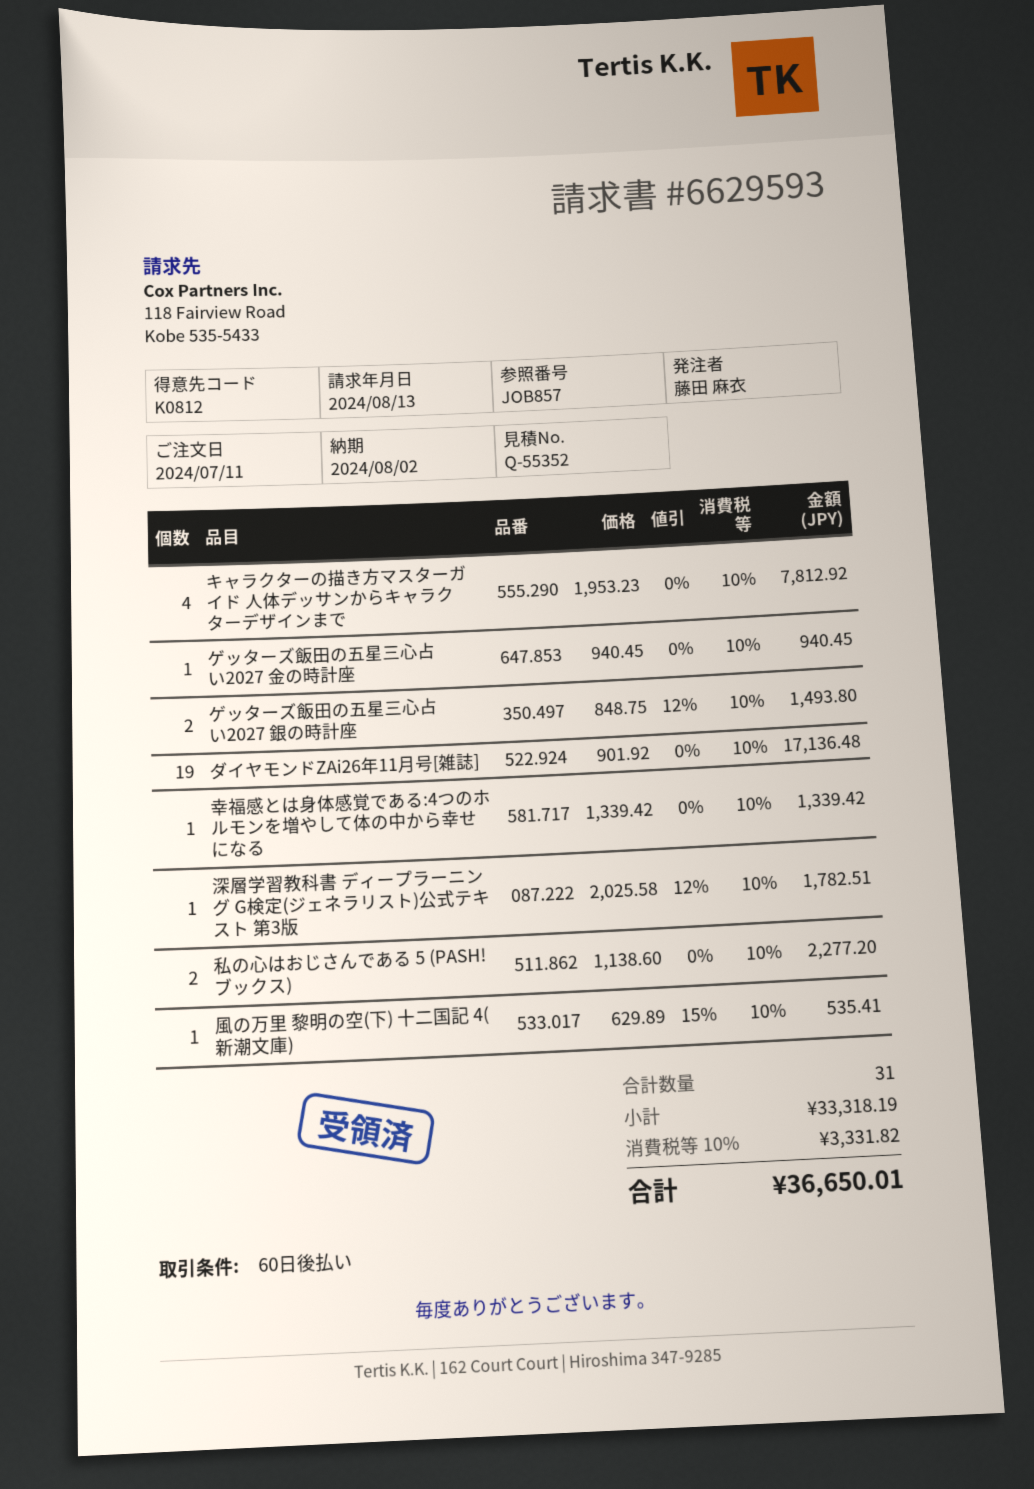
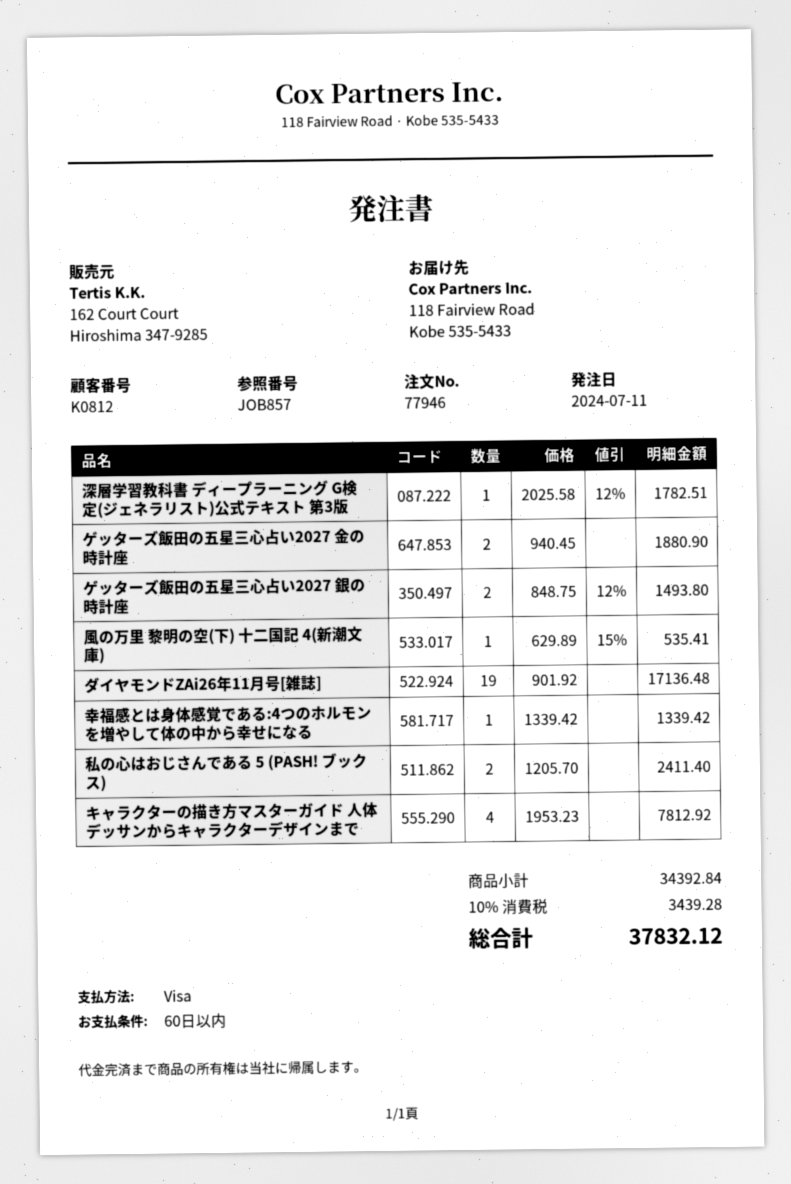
ゲッターズ飯田の五星三心占い2027 金の時計座: 1 x 940.45 = 940.45 -> 2 x 940.45 = 1880.90
私の心はおじさんである 5 (PASH! ブックス): 2 x 1138.60 = 2277.20 -> 2 x 1205.70 = 2411.40
subtotal: 33318.19 -> 34392.84
tax: 10% = 3331.82 -> 10% = 3439.28
total: 36650.01 -> 37832.12

